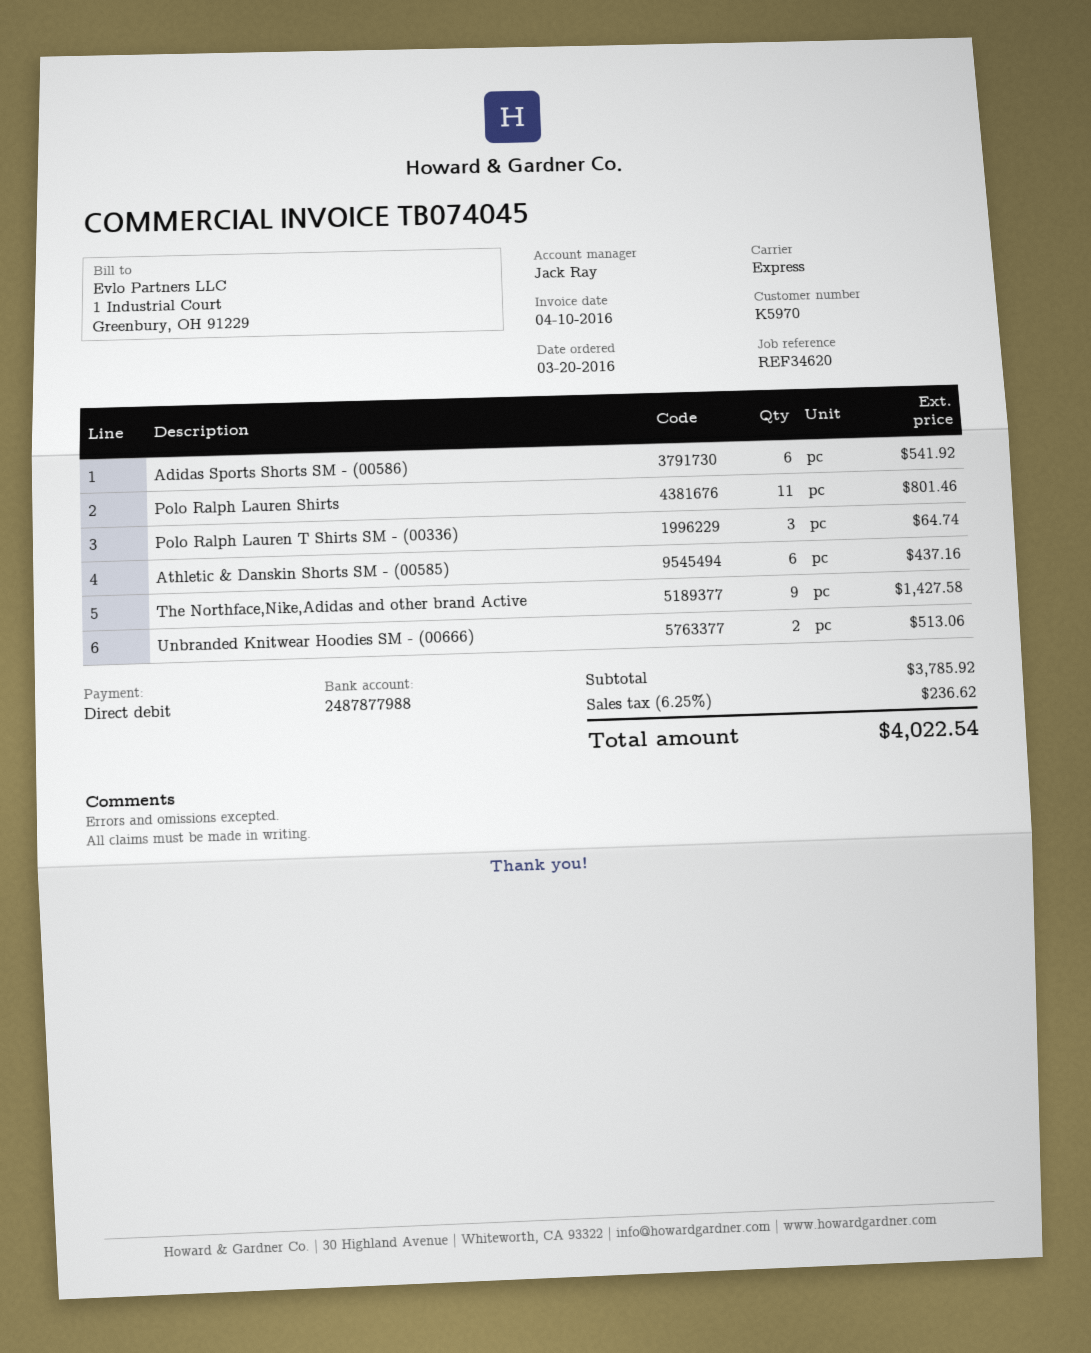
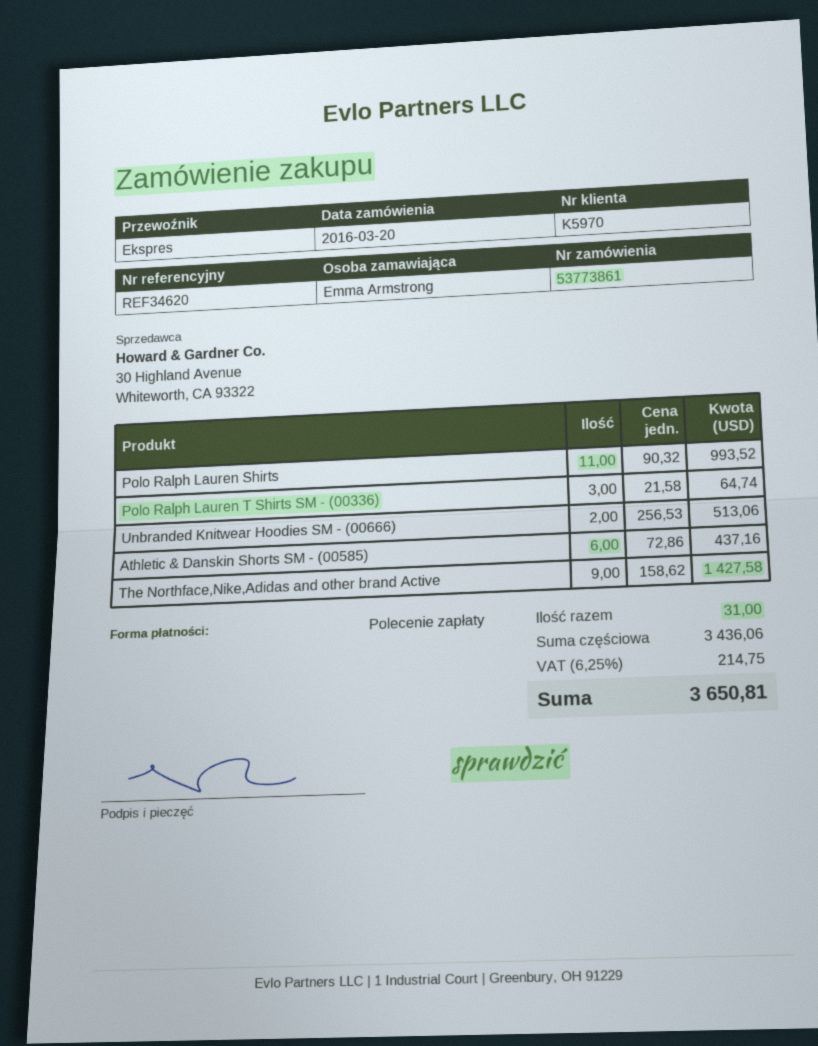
Adidas Sports Shorts SM - (00586): 6 for 541.92 -> none
Polo Ralph Lauren Shirts: 11 for 801.46 -> 11 for 993.52
subtotal: 3785.92 -> 3436.06
tax: 6.25% = 236.62 -> 6.25% = 214.75
total: 4022.54 -> 3650.81

